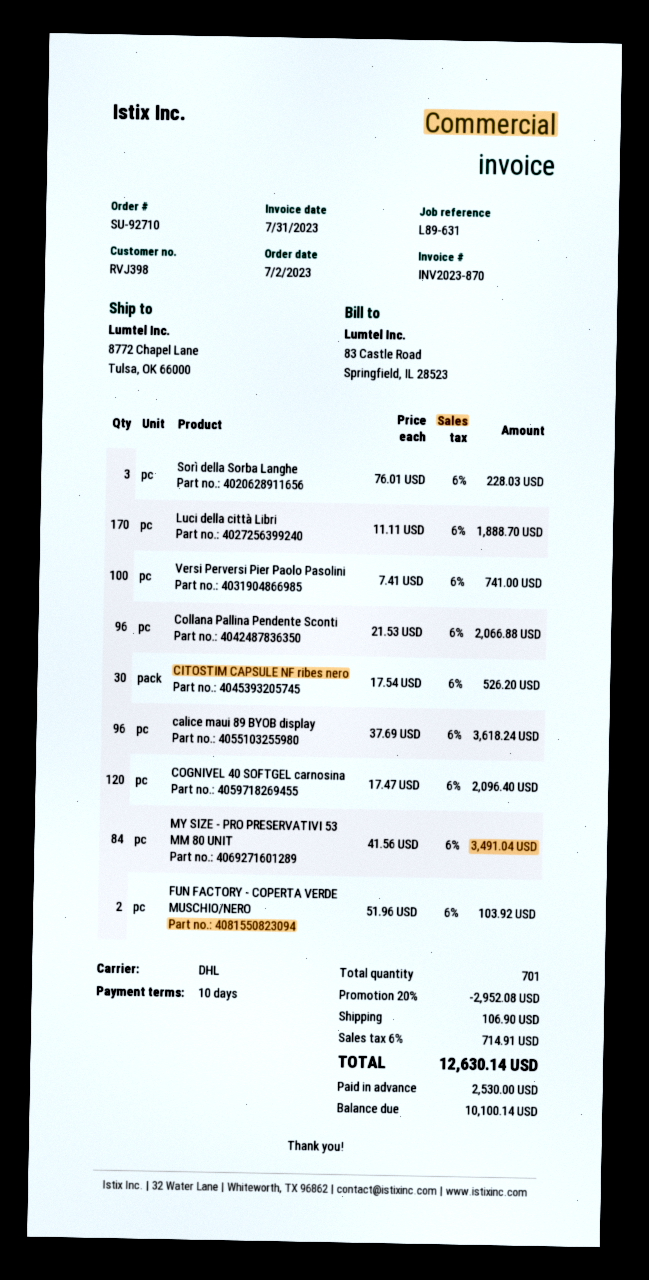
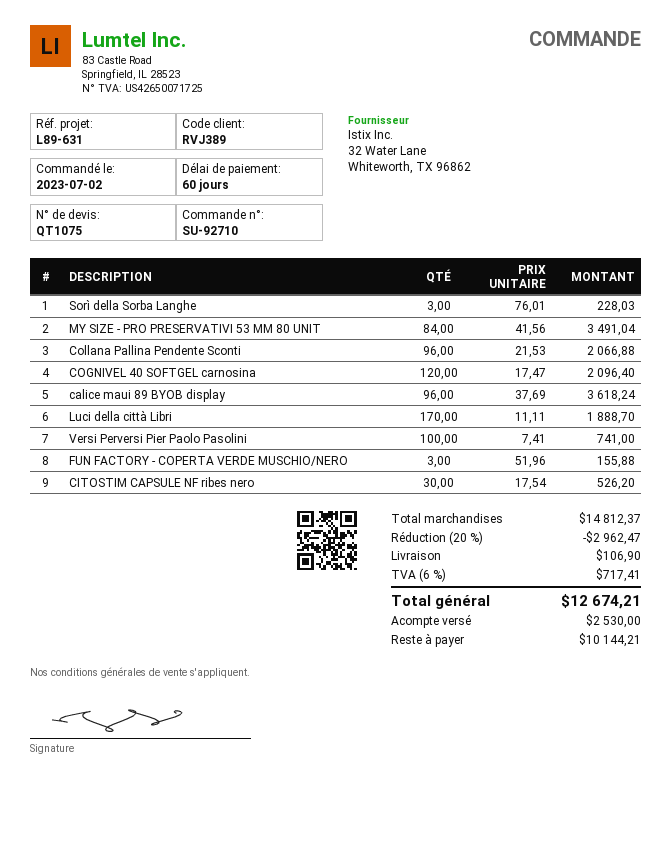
payment terms: 10 days -> 60 days
customer number: RVJ398 -> RVJ389
FUN FACTORY - COPERTA VERDE MUSCHIO/NERO: 2 x 51.96 = 103.92 -> 3 x 51.96 = 155.88
discount: 20% = 2952.08 -> 20% = 2962.47
tax: 6% = 714.91 -> 6% = 717.41
total: 12630.14 -> 12674.21
balance: 10100.14 -> 10144.21

